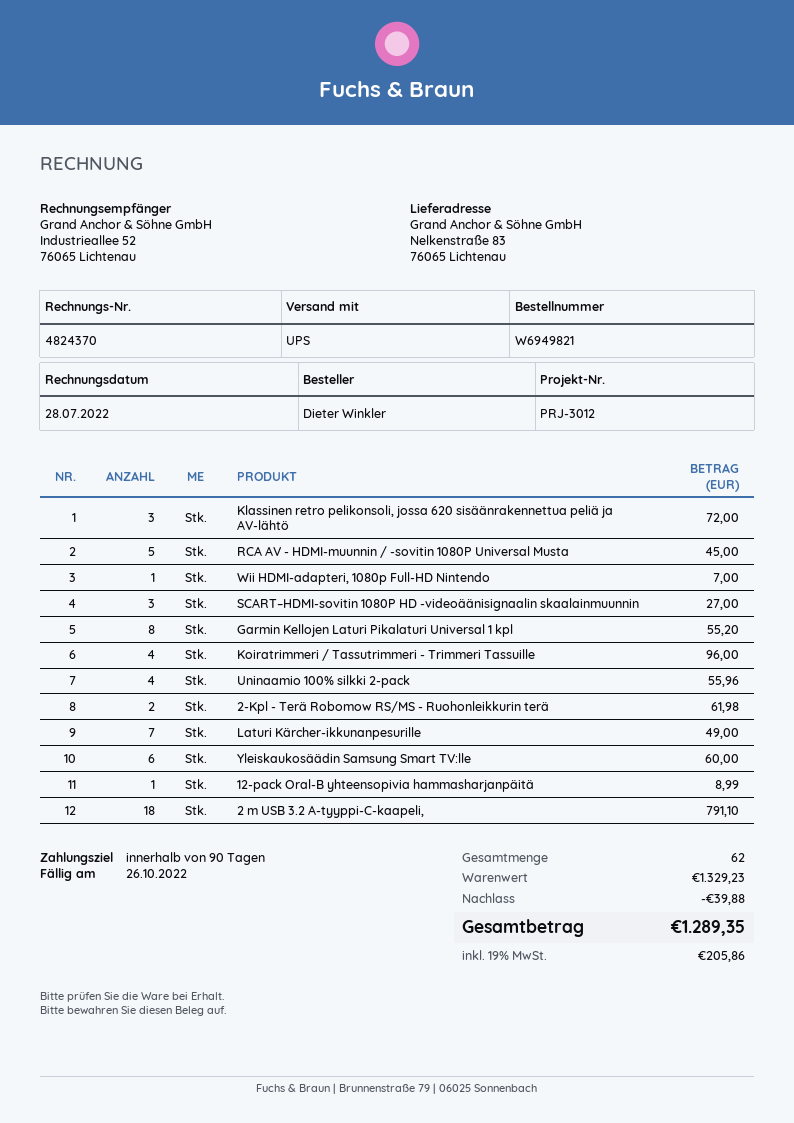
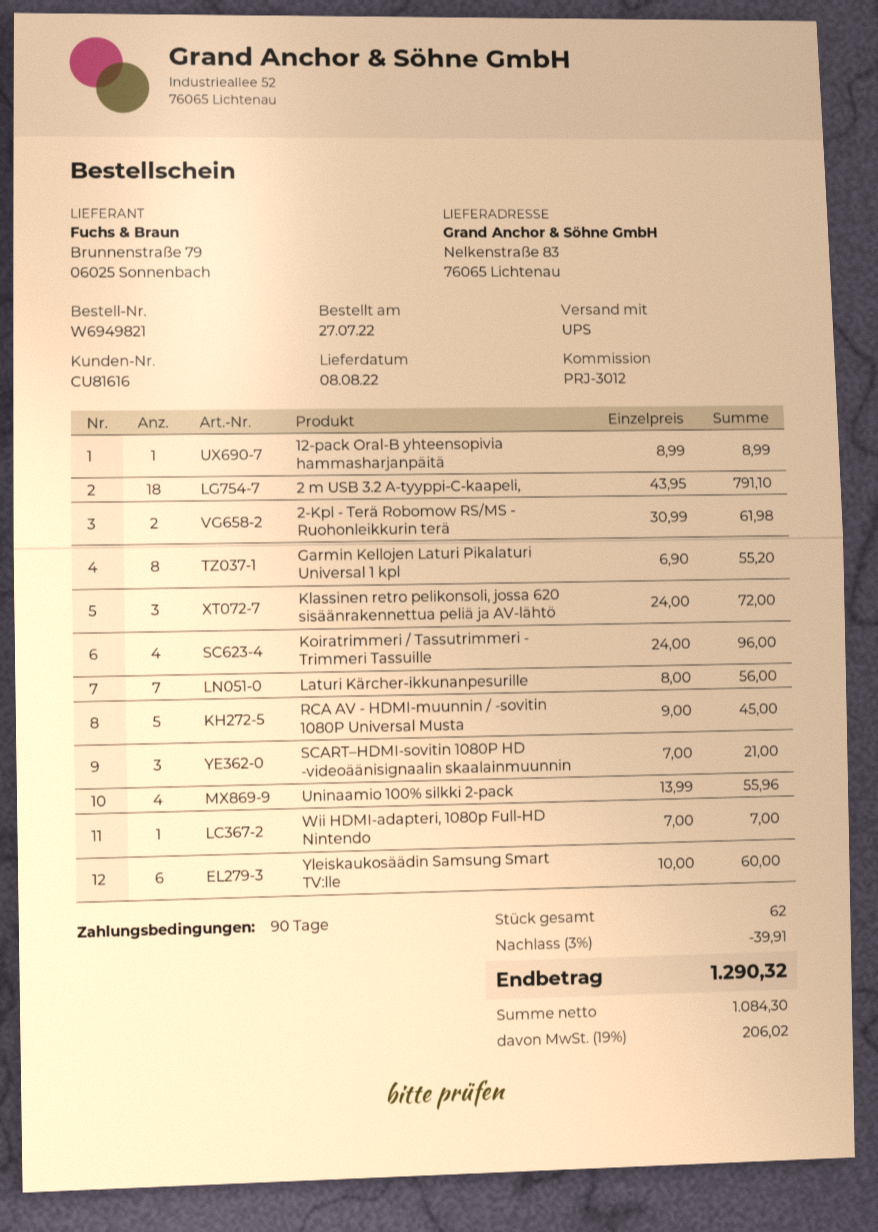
SCART–HDMI-sovitin 1080P HD -videoäänisignaalin skaalainmuunnin: 3 for 27.00 -> 3 for 21.00
Laturi Kärcher-ikkunanpesurille: 7 for 49.00 -> 7 for 56.00
discount: 39.88 -> 39.91
tax: 19% = 205.86 -> 19% = 206.02
total: 1289.35 -> 1290.32

